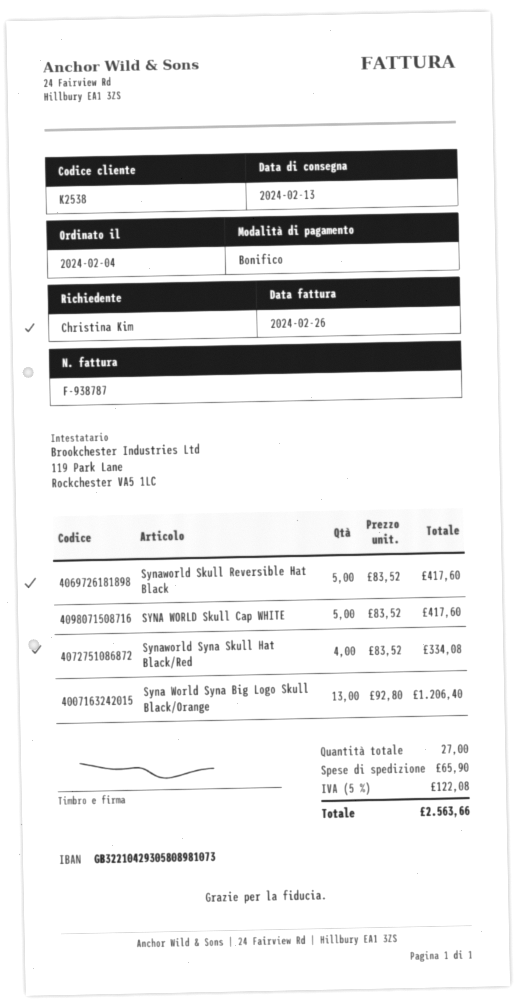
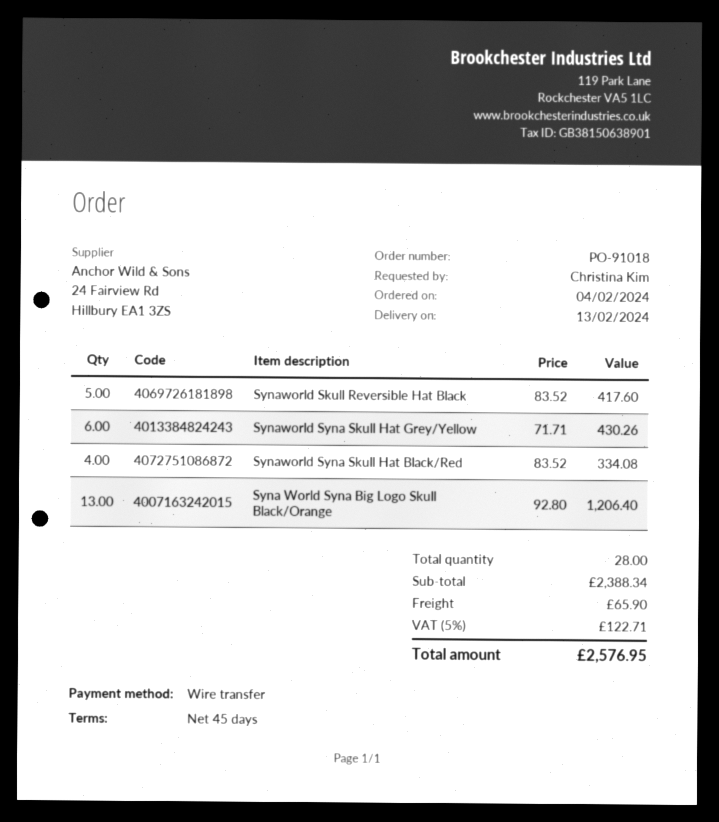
SYNA WORLD Skull Cap WHITE: 5 x 83.52 = 417.60 -> none
Synaworld Syna Skull Hat Grey/Yellow: none -> 6 x 71.71 = 430.26
total quantity: 27 -> 28
tax: 5% = 122.08 -> 5% = 122.71
total: 2563.66 -> 2576.95

